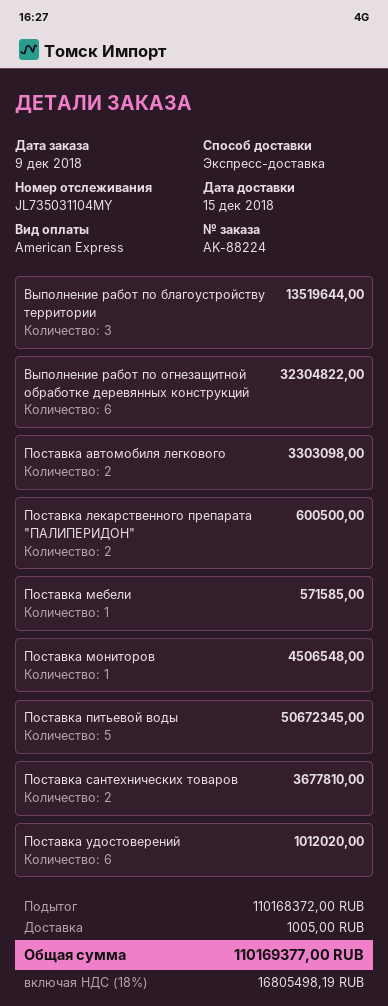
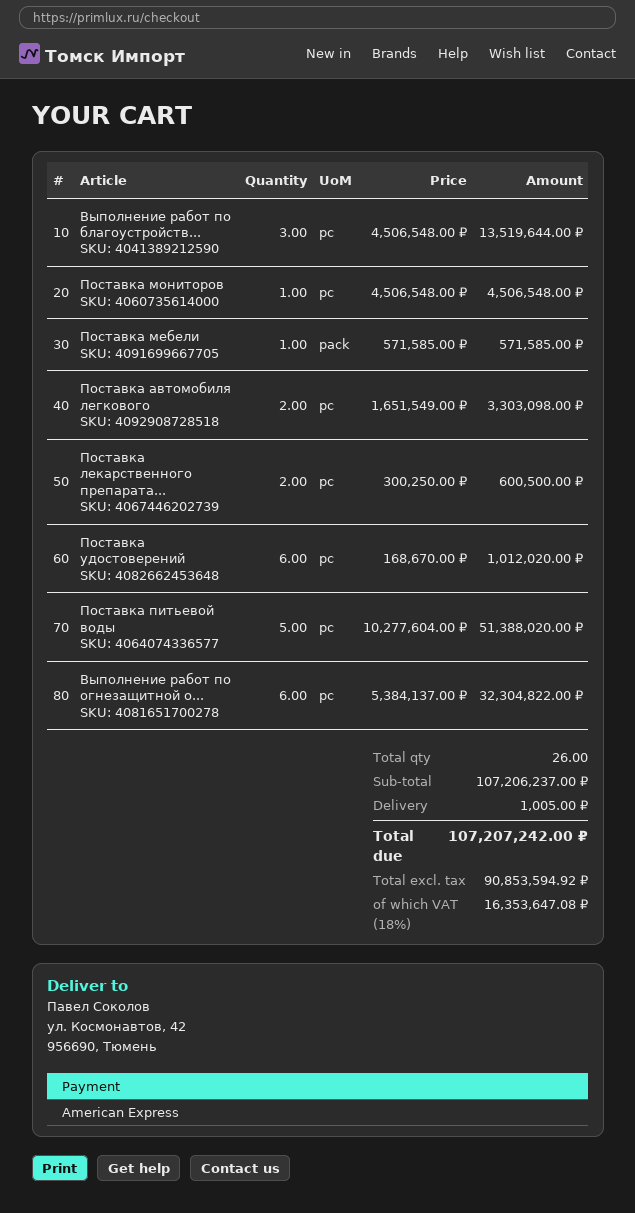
Поставка питьевой воды: 5 for 50672345.00 -> 5 for 51388020.00
Поставка сантехнических товаров: 2 for 3677810.00 -> none
subtotal: 110168372.00 -> 107206237.00
tax: 18% = 16805498.19 -> 18% = 16353647.08
total: 110169377.00 -> 107207242.00

